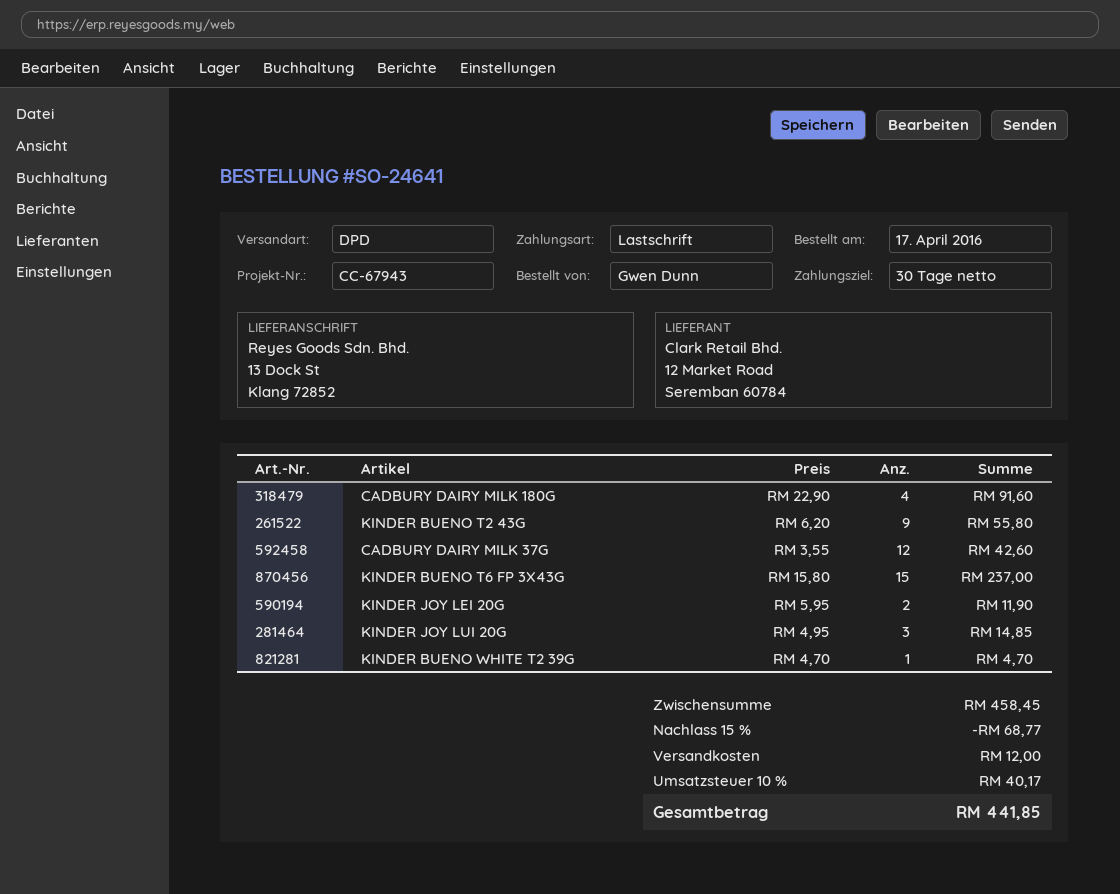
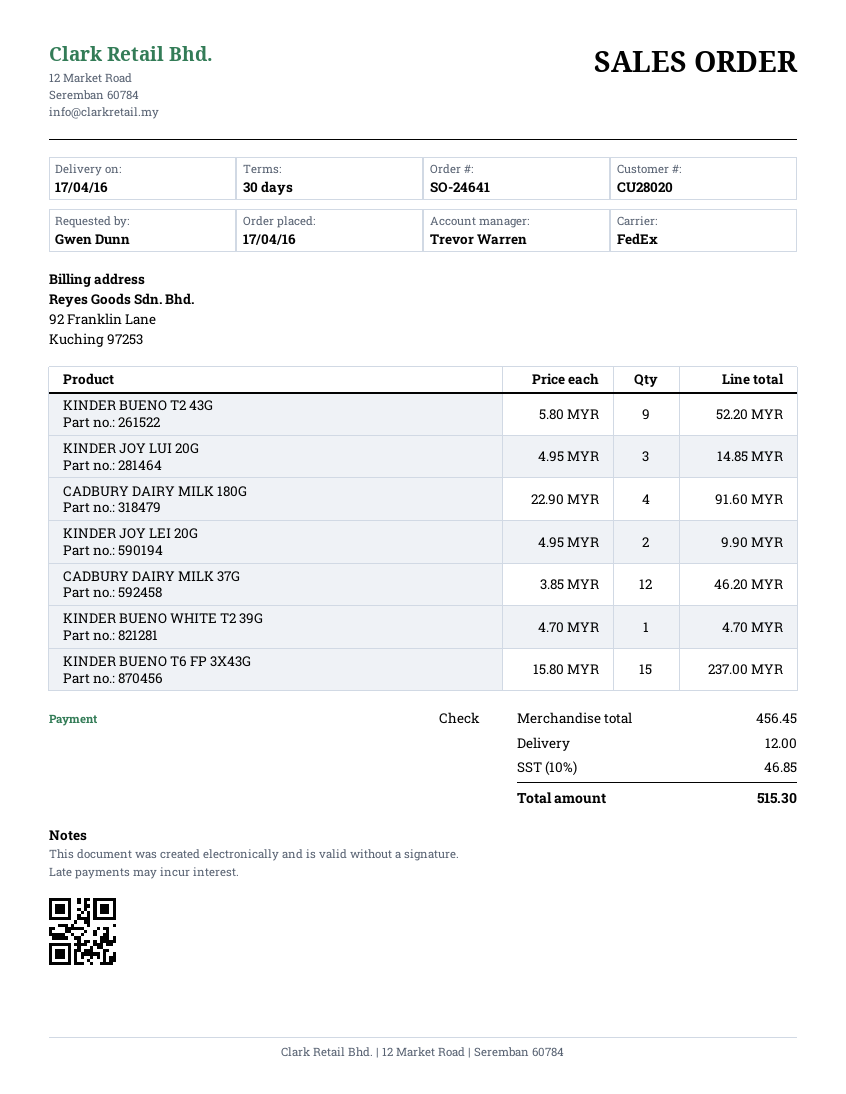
payment method: direct debit -> cheque
shipping method: DPD -> FedEx
KINDER BUENO T2 43G: 9 x 6.20 = 55.80 -> 9 x 5.80 = 52.20
CADBURY DAIRY MILK 37G: 12 x 3.55 = 42.60 -> 12 x 3.85 = 46.20
KINDER JOY LEI 20G: 2 x 5.95 = 11.90 -> 2 x 4.95 = 9.90
subtotal: 458.45 -> 456.45
discount: 15% = 68.77 -> none
tax: 10% = 40.17 -> 10% = 46.85
total: 441.85 -> 515.30

